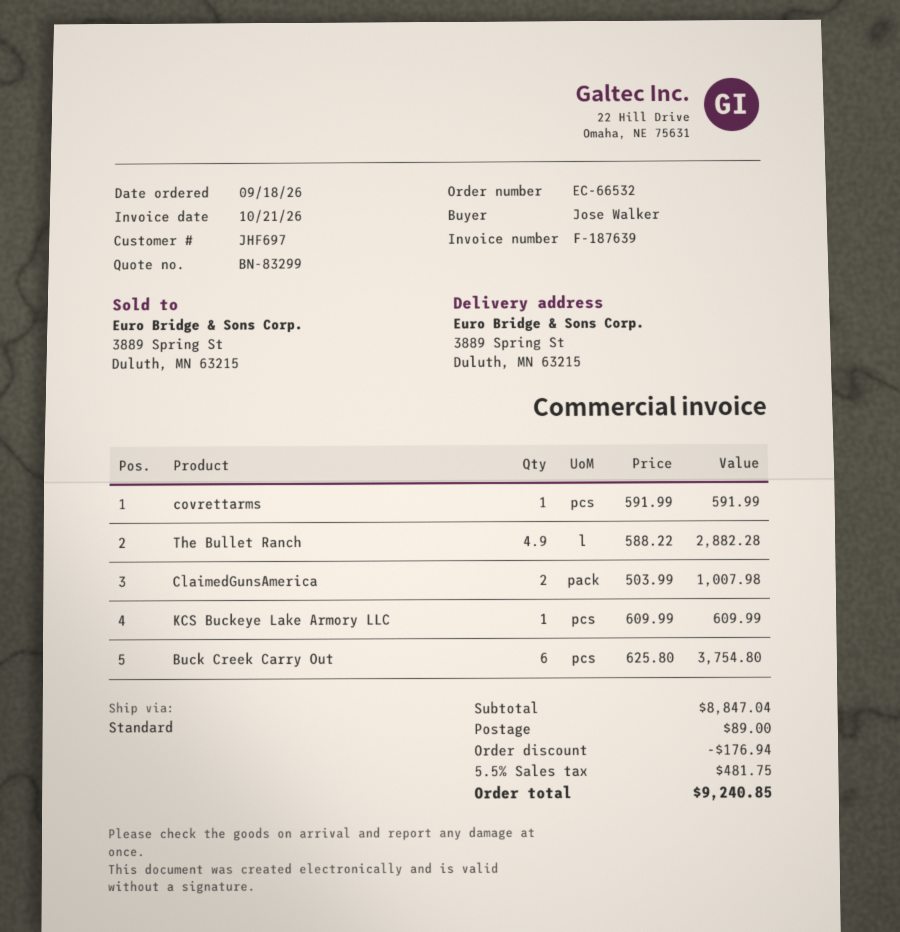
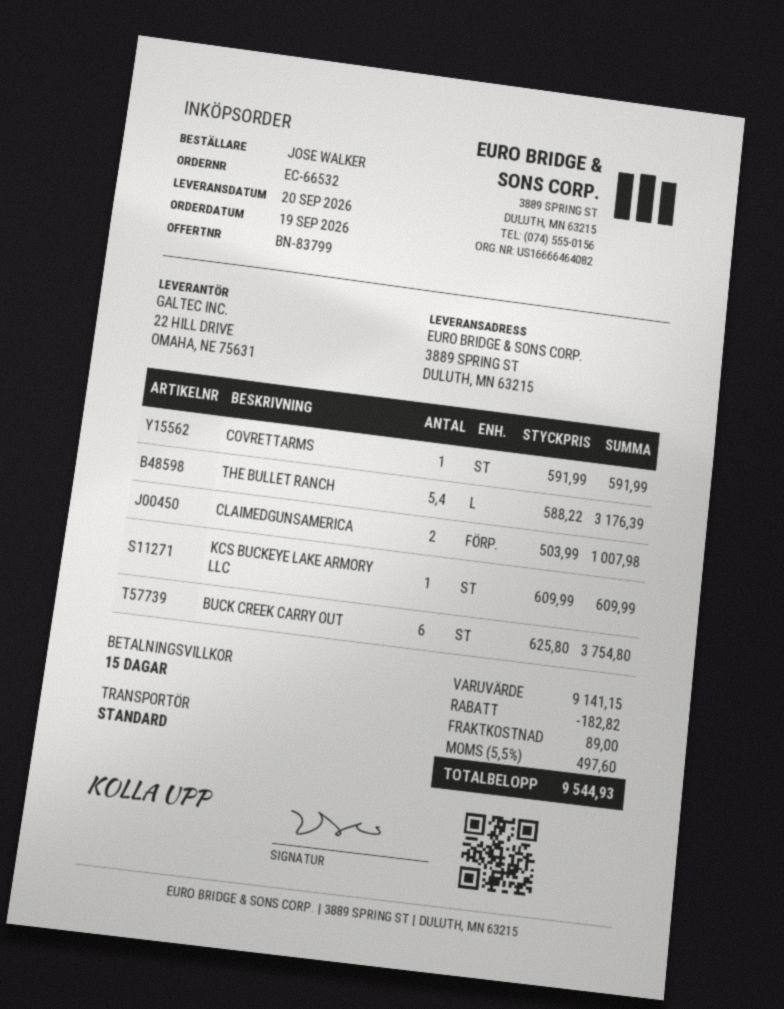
quote number: BN-83299 -> BN-83799
order date: 2026-09-18 -> 2026-09-19
The Bullet Ranch: 4.9 x 588.22 = 2882.28 -> 5.4 x 588.22 = 3176.39
subtotal: 8847.04 -> 9141.15
discount: 176.94 -> 182.82
tax: 5.5% = 481.75 -> 5.5% = 497.60
total: 9240.85 -> 9544.93

